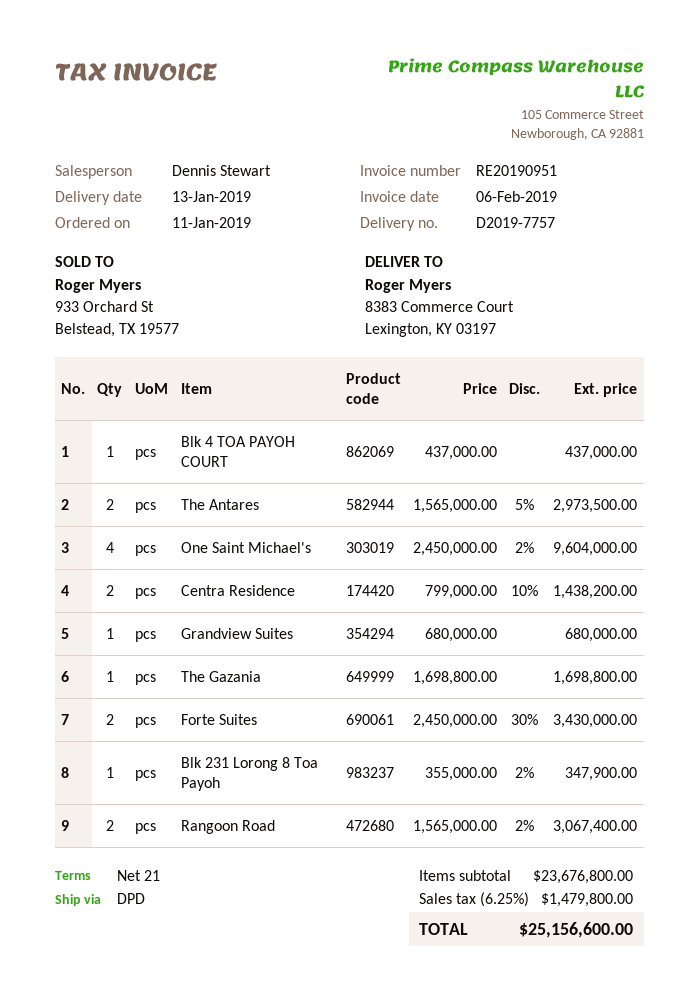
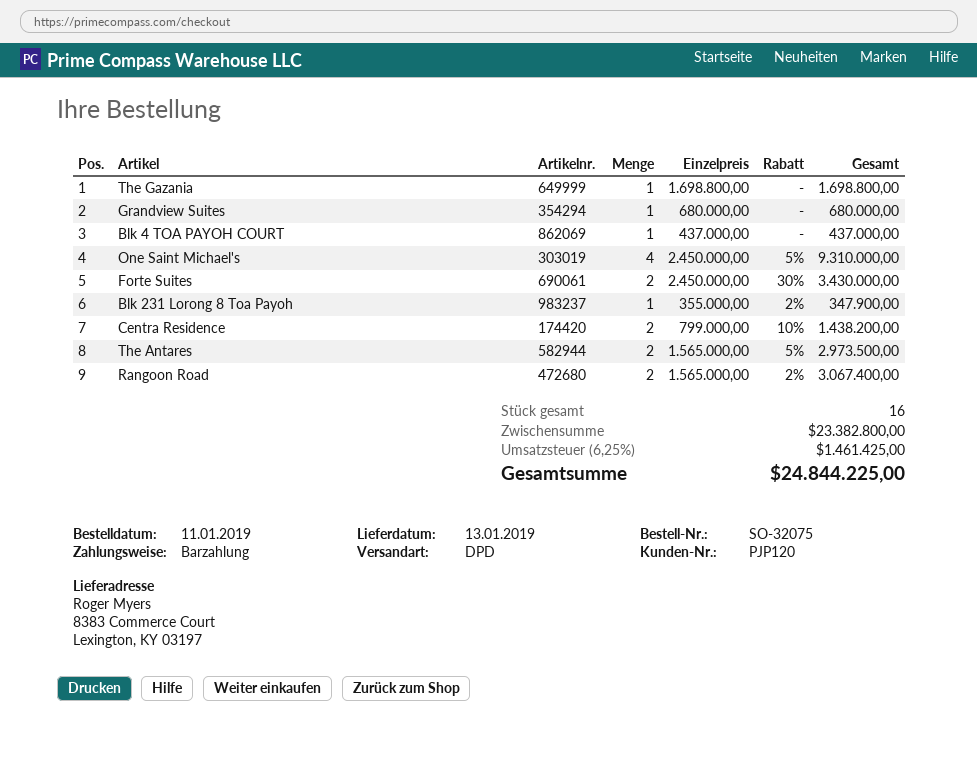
One Saint Michael's: 4 x 2450000.00 - 2% = 9604000.00 -> 4 x 2450000.00 - 5% = 9310000.00
subtotal: 23676800.00 -> 23382800.00
tax: 6.25% = 1479800.00 -> 6.25% = 1461425.00
total: 25156600.00 -> 24844225.00

